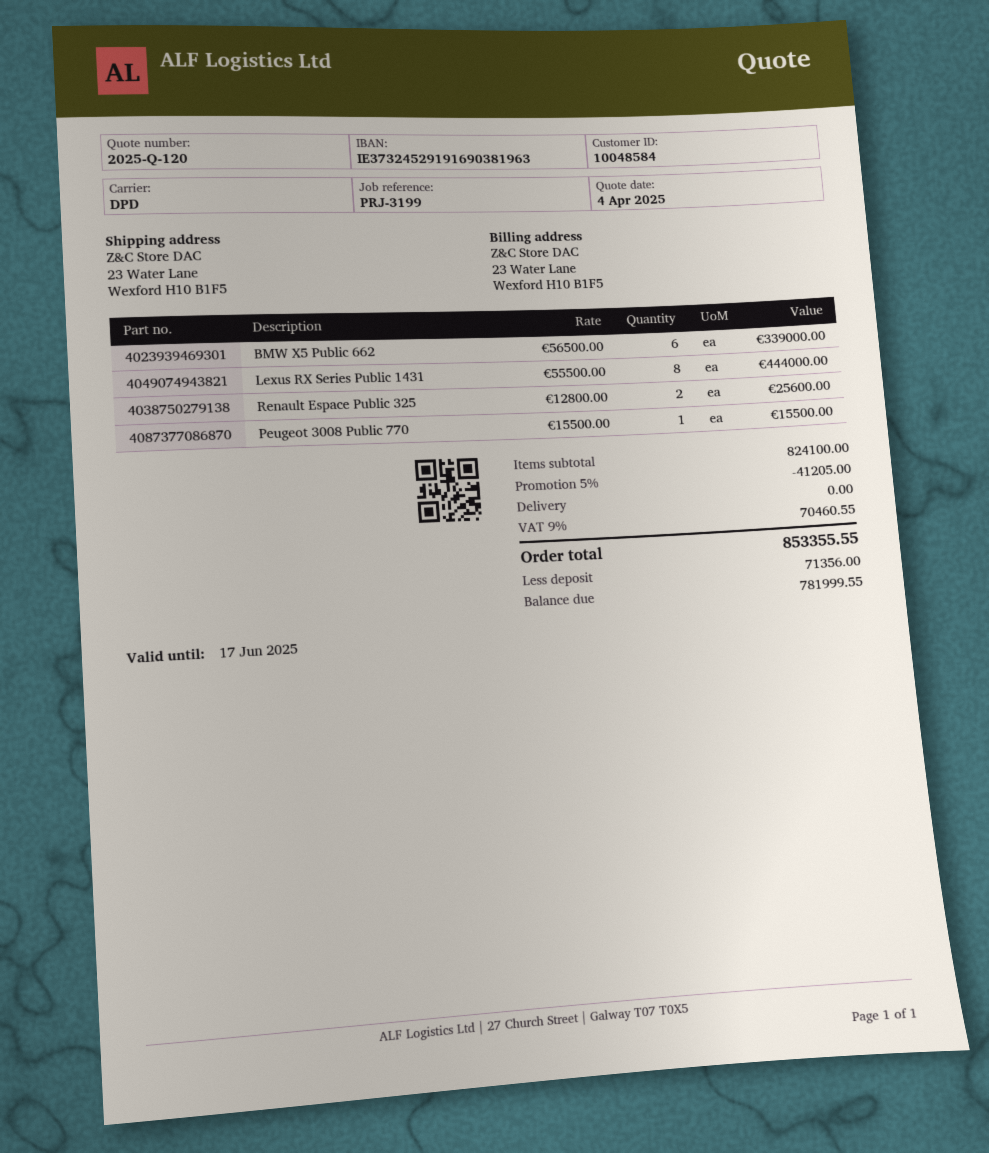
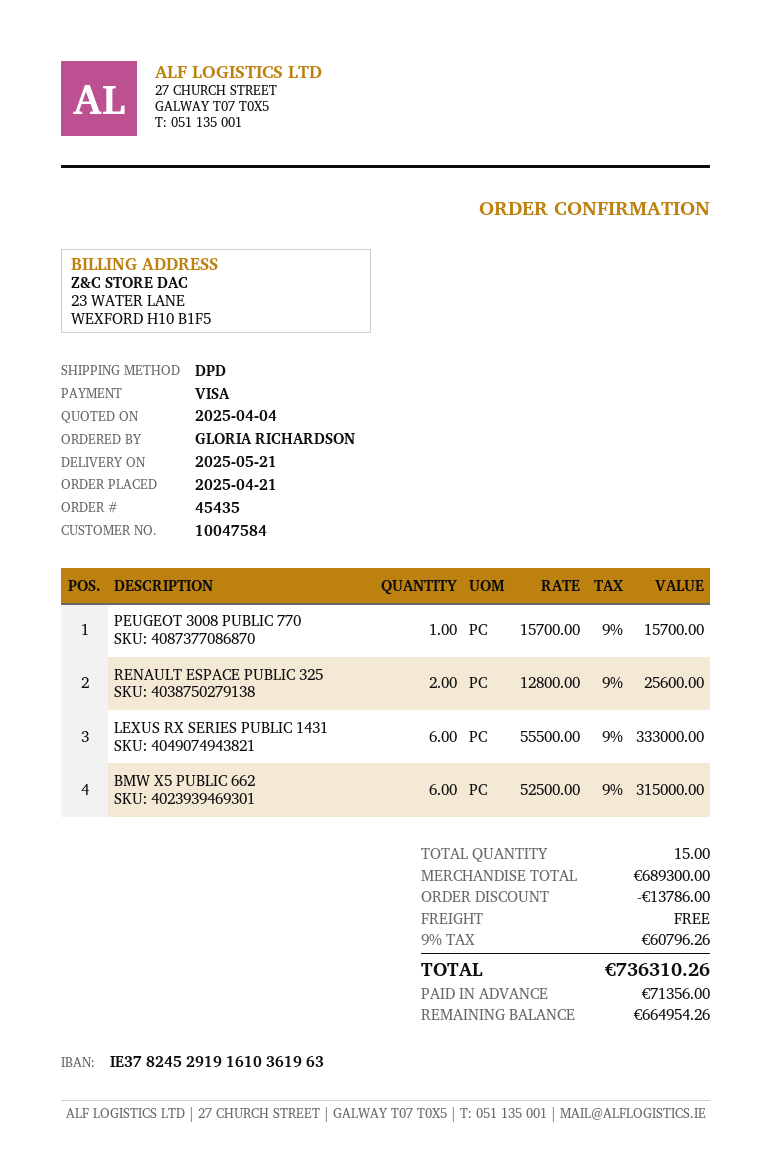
customer number: 10048584 -> 10047584
bank account: IE37324529191690381963 -> IE37824529191610361963
BMW X5 Public 662: 6 x 56500.00 = 339000.00 -> 6 x 52500.00 = 315000.00
Lexus RX Series Public 1431: 8 x 55500.00 = 444000.00 -> 6 x 55500.00 = 333000.00
Peugeot 3008 Public 770: 1 x 15500.00 = 15500.00 -> 1 x 15700.00 = 15700.00
subtotal: 824100.00 -> 689300.00
discount: 41205.00 -> 13786.00
tax: 9% = 70460.55 -> 9% = 60796.26
total: 853355.55 -> 736310.26
balance: 781999.55 -> 664954.26

